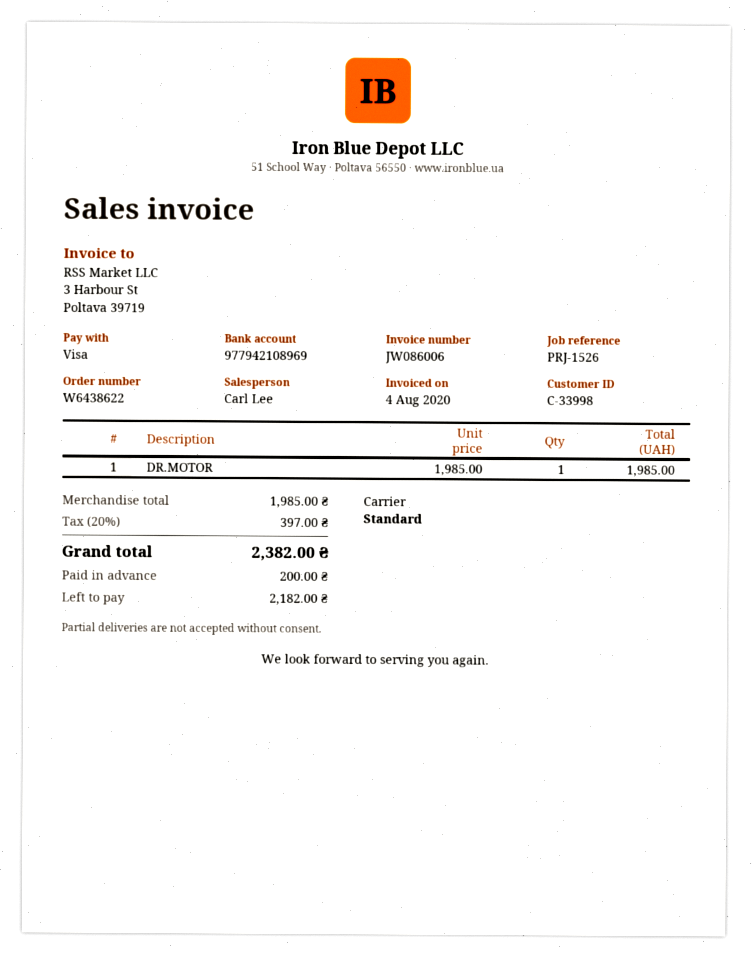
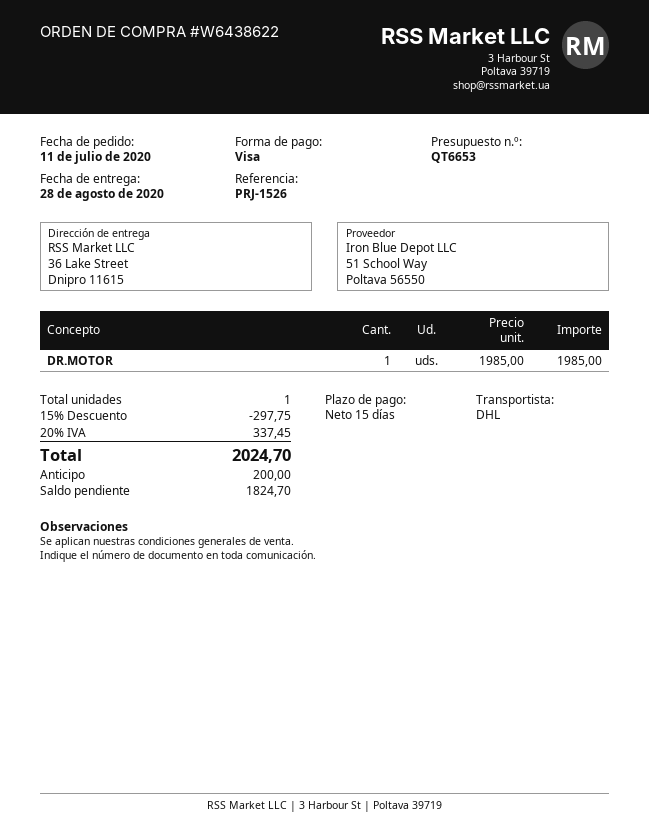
shipping method: standard -> DHL
discount: none -> 15% = 297.75
tax: 20% = 397.00 -> 20% = 337.45
total: 2382.00 -> 2024.70
balance: 2182.00 -> 1824.70

